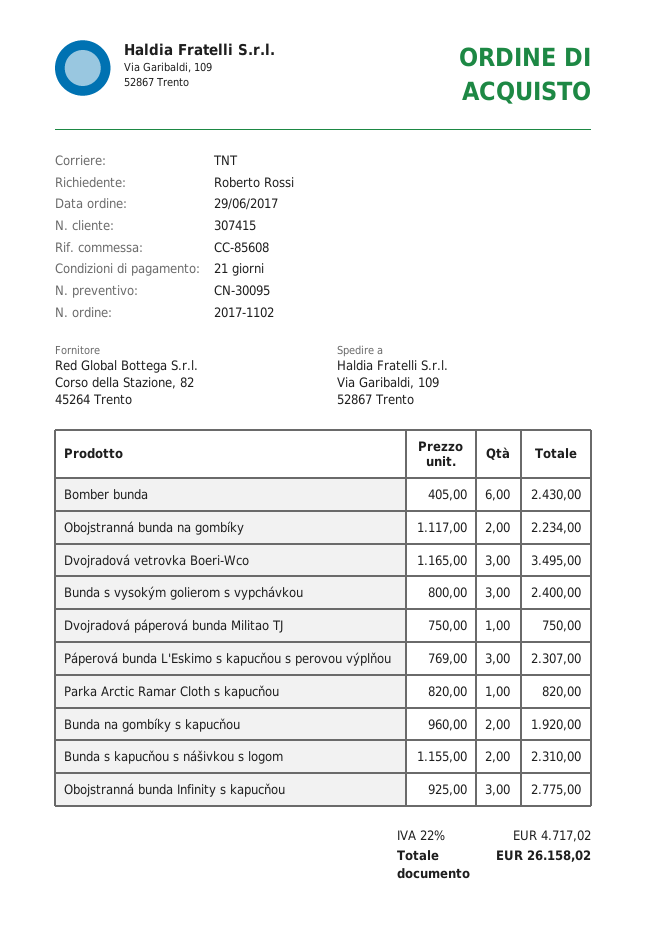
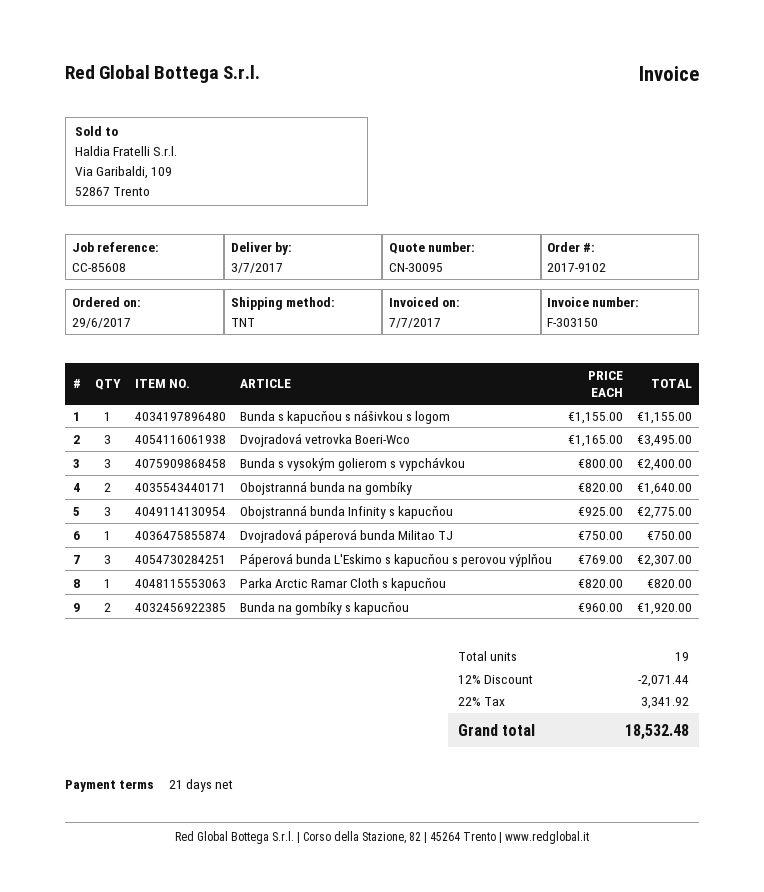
order number: 2017-1102 -> 2017-9102
Bomber bunda: 6 x 405.00 = 2430.00 -> none
Obojstranná bunda na gombíky: 2 x 1117.00 = 2234.00 -> 2 x 820.00 = 1640.00
Bunda s kapucňou s nášivkou s logom: 2 x 1155.00 = 2310.00 -> 1 x 1155.00 = 1155.00
discount: none -> 12% = 2071.44
tax: 22% = 4717.02 -> 22% = 3341.92
total: 26158.02 -> 18532.48

